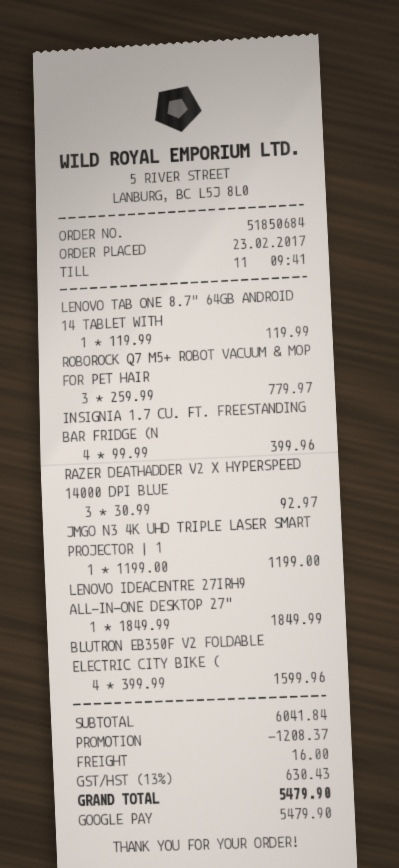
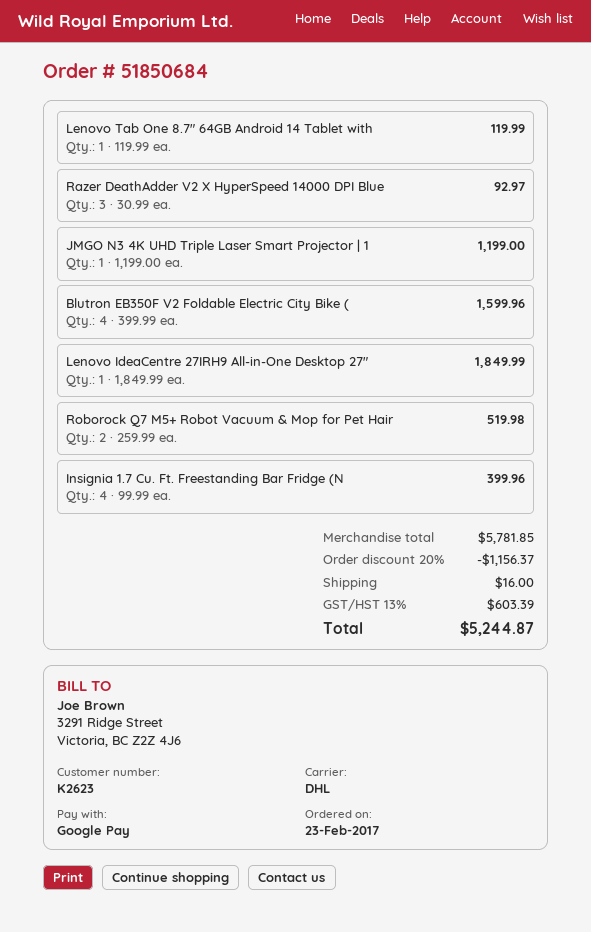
ROBOROCK Q7 M5+ ROBOT VACUUM & MOP FOR PET HAIR: 3 x 259.99 = 779.97 -> 2 x 259.99 = 519.98
subtotal: 6041.84 -> 5781.85
discount: 1208.37 -> 1156.37
tax: 13% = 630.43 -> 13% = 603.39
total: 5479.90 -> 5244.87

